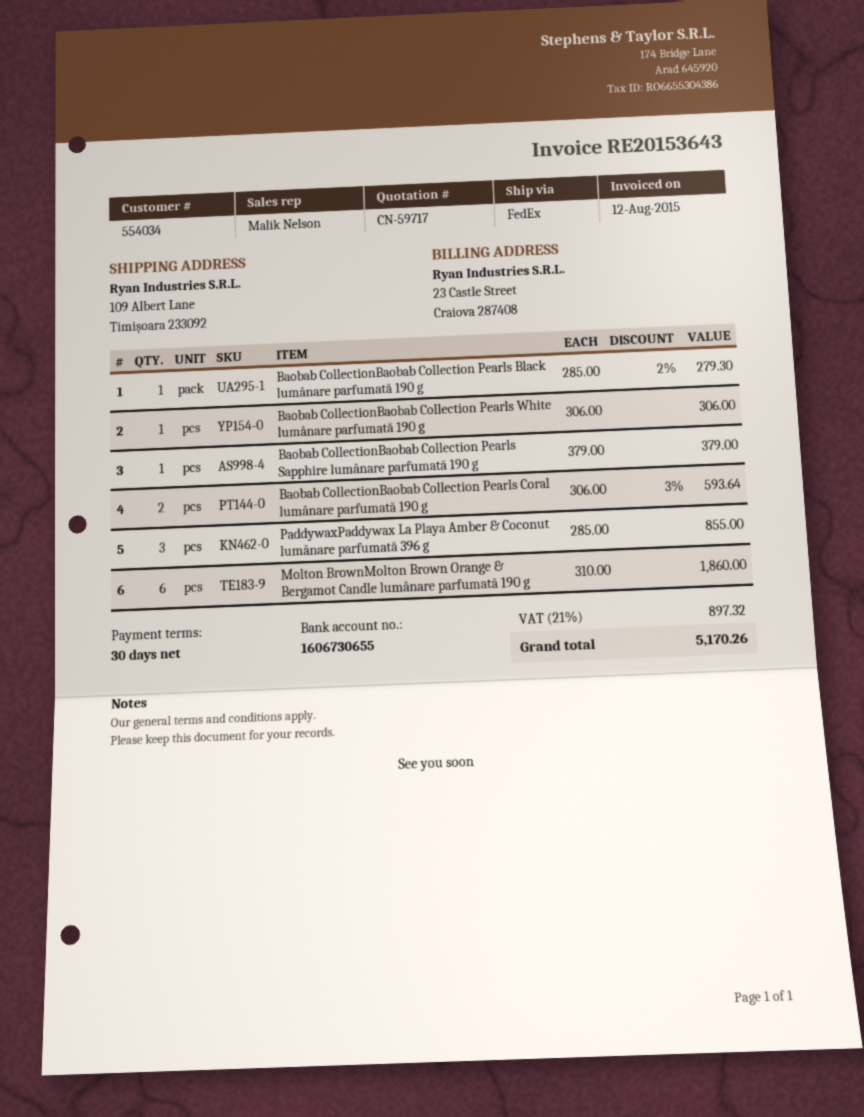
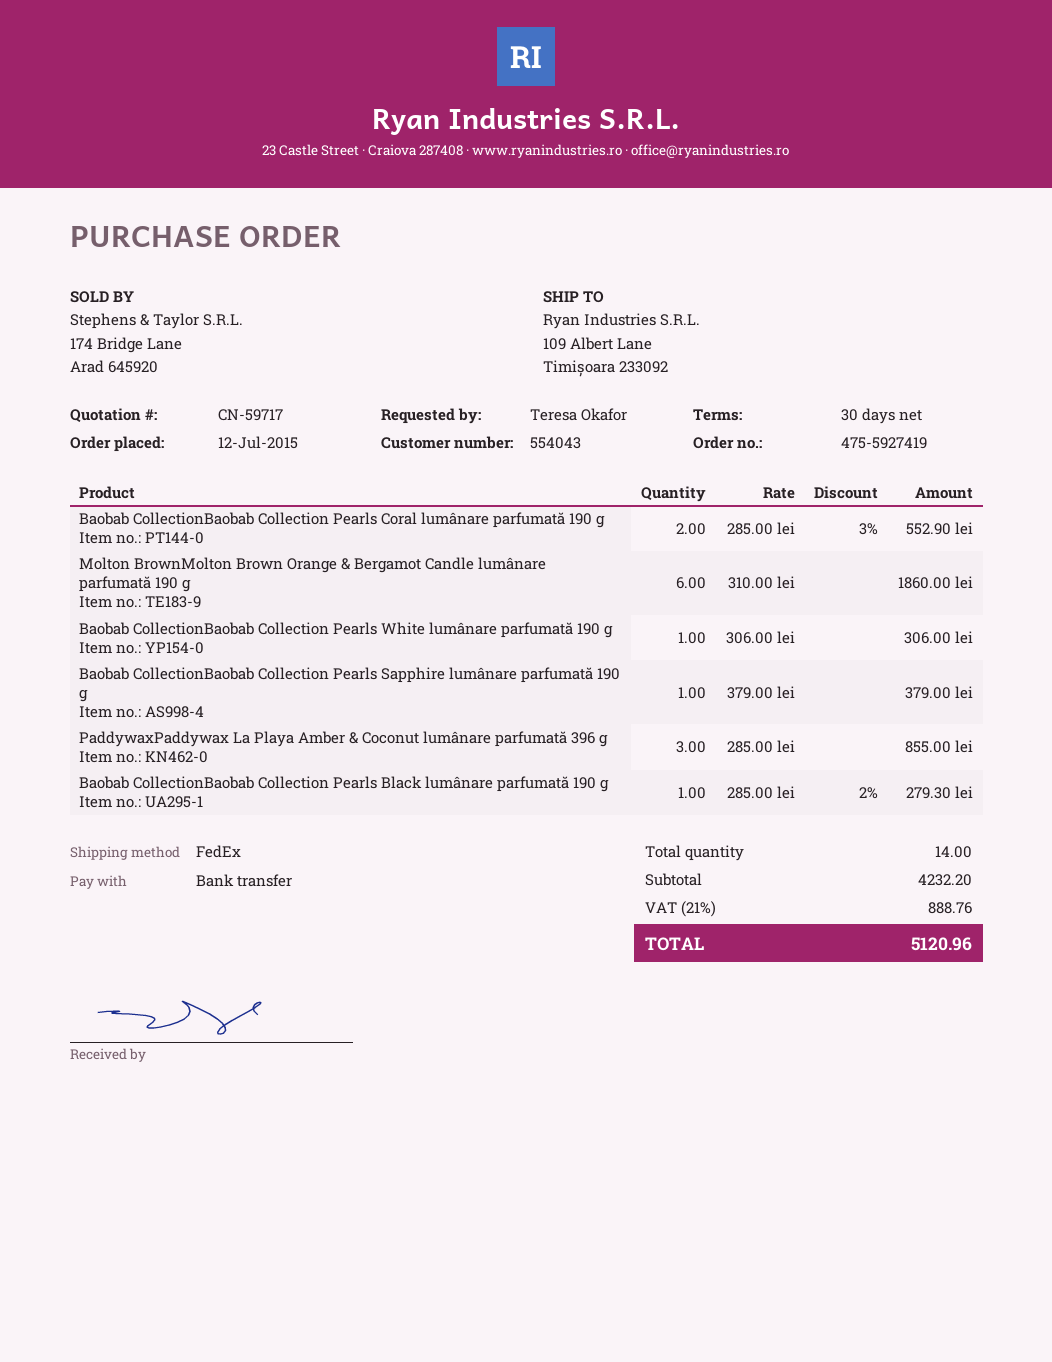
customer number: 554034 -> 554043
Baobab CollectionBaobab Collection Pearls Coral lumânare parfumată 190 g: 2 x 306.00 - 3% = 593.64 -> 2 x 285.00 - 3% = 552.90
tax: 21% = 897.32 -> 21% = 888.76
total: 5170.26 -> 5120.96

